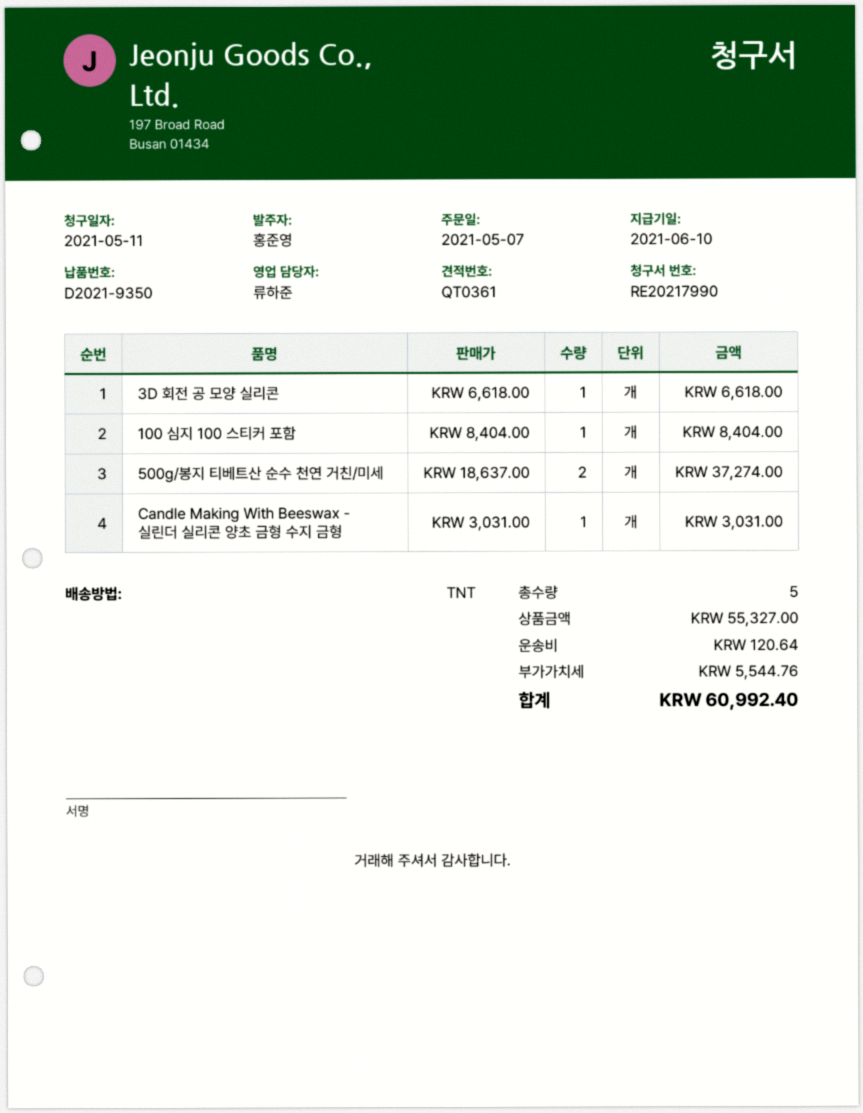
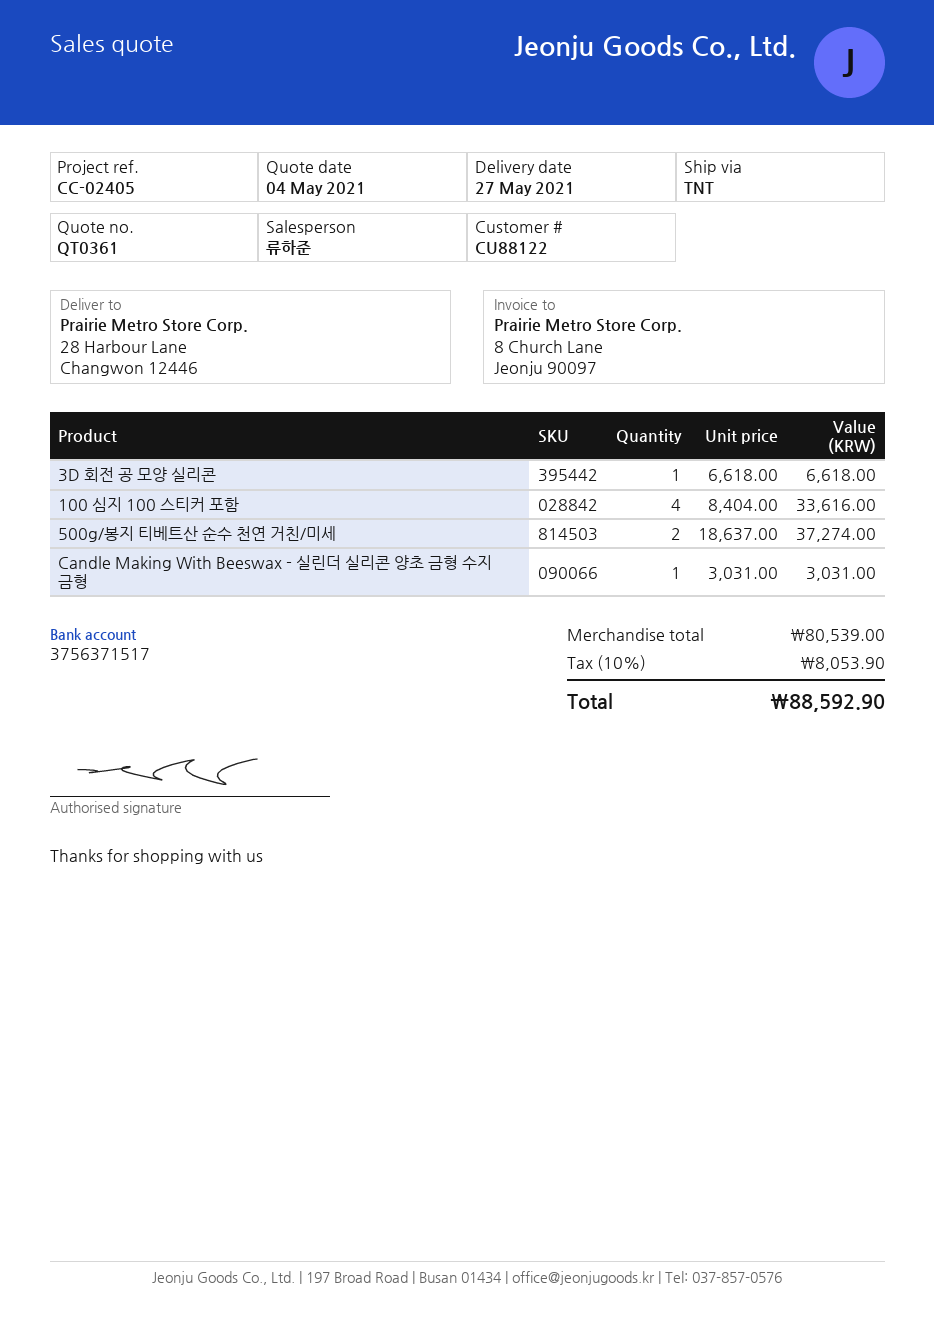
100 심지 100 스티커 포함: 1 x 8404.00 = 8404.00 -> 4 x 8404.00 = 33616.00
subtotal: 55327.00 -> 80539.00
shipping: 120.64 -> none
tax: 5544.76 -> 8053.90
total: 60992.40 -> 88592.90

